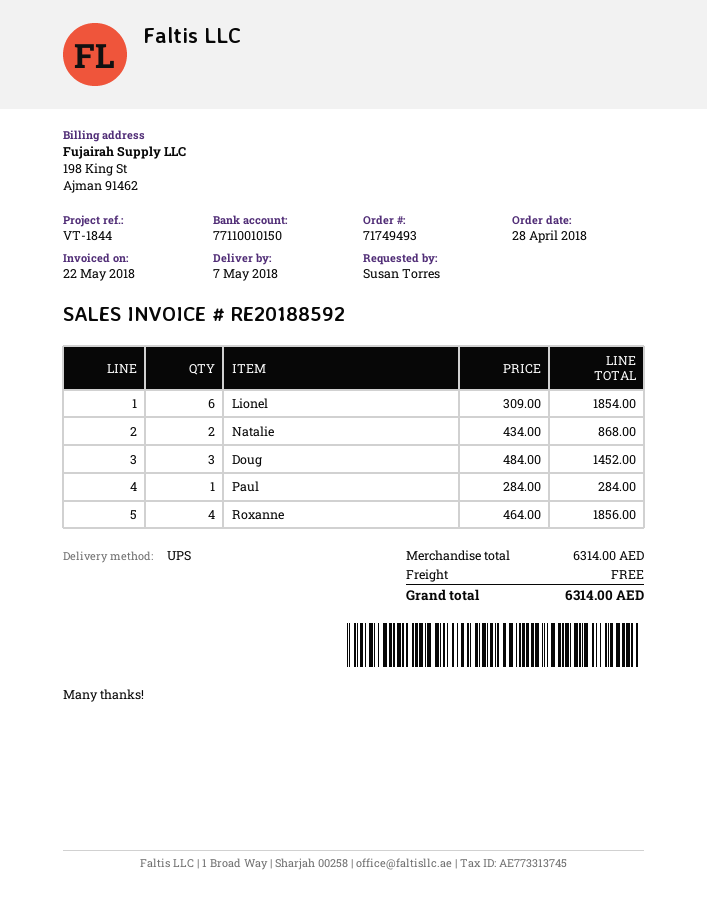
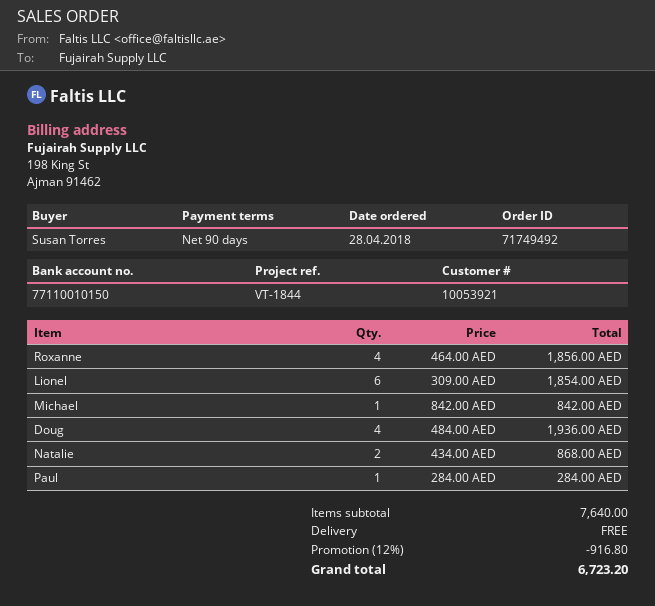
order number: 71749493 -> 71749492
Doug: 3 x 484.00 = 1452.00 -> 4 x 484.00 = 1936.00
Michael: none -> 1 x 842.00 = 842.00
subtotal: 6314.00 -> 7640.00
discount: none -> 12% = 916.80
total: 6314.00 -> 6723.20

